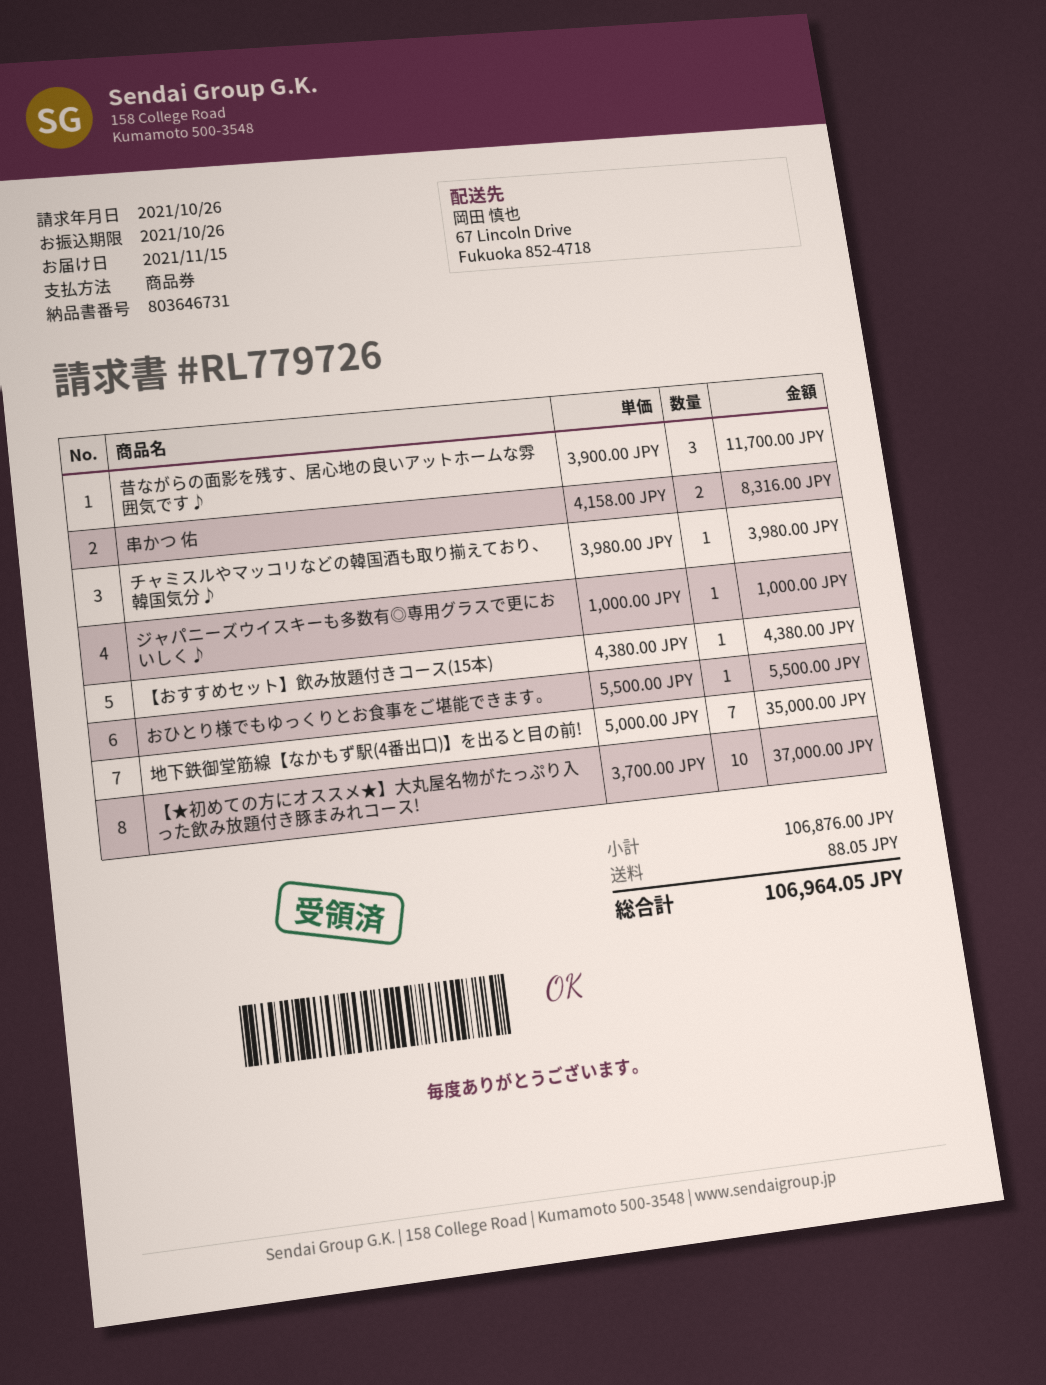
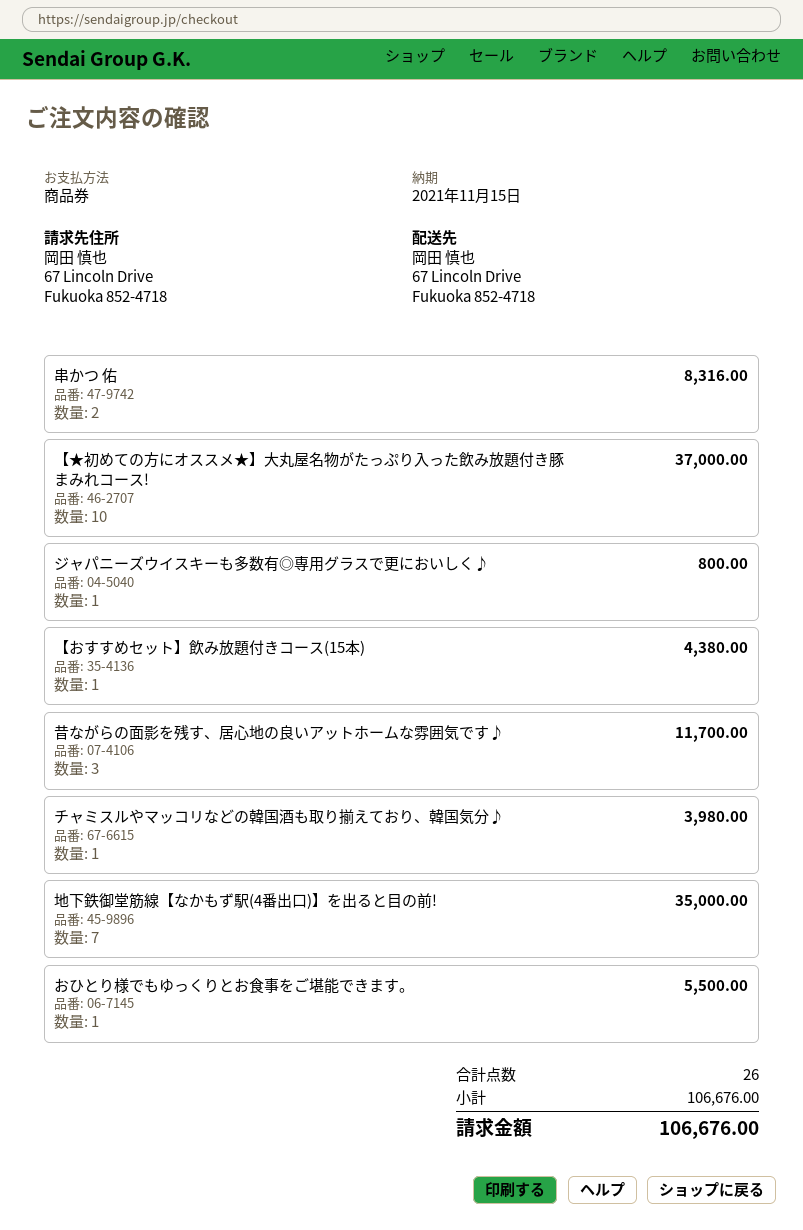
ジャパニーズウイスキーも多数有◎専用グラスで更においしく♪: 1 for 1000.00 -> 1 for 800.00
subtotal: 106876.00 -> 106676.00
shipping: 88.05 -> none
total: 106964.05 -> 106676.00

